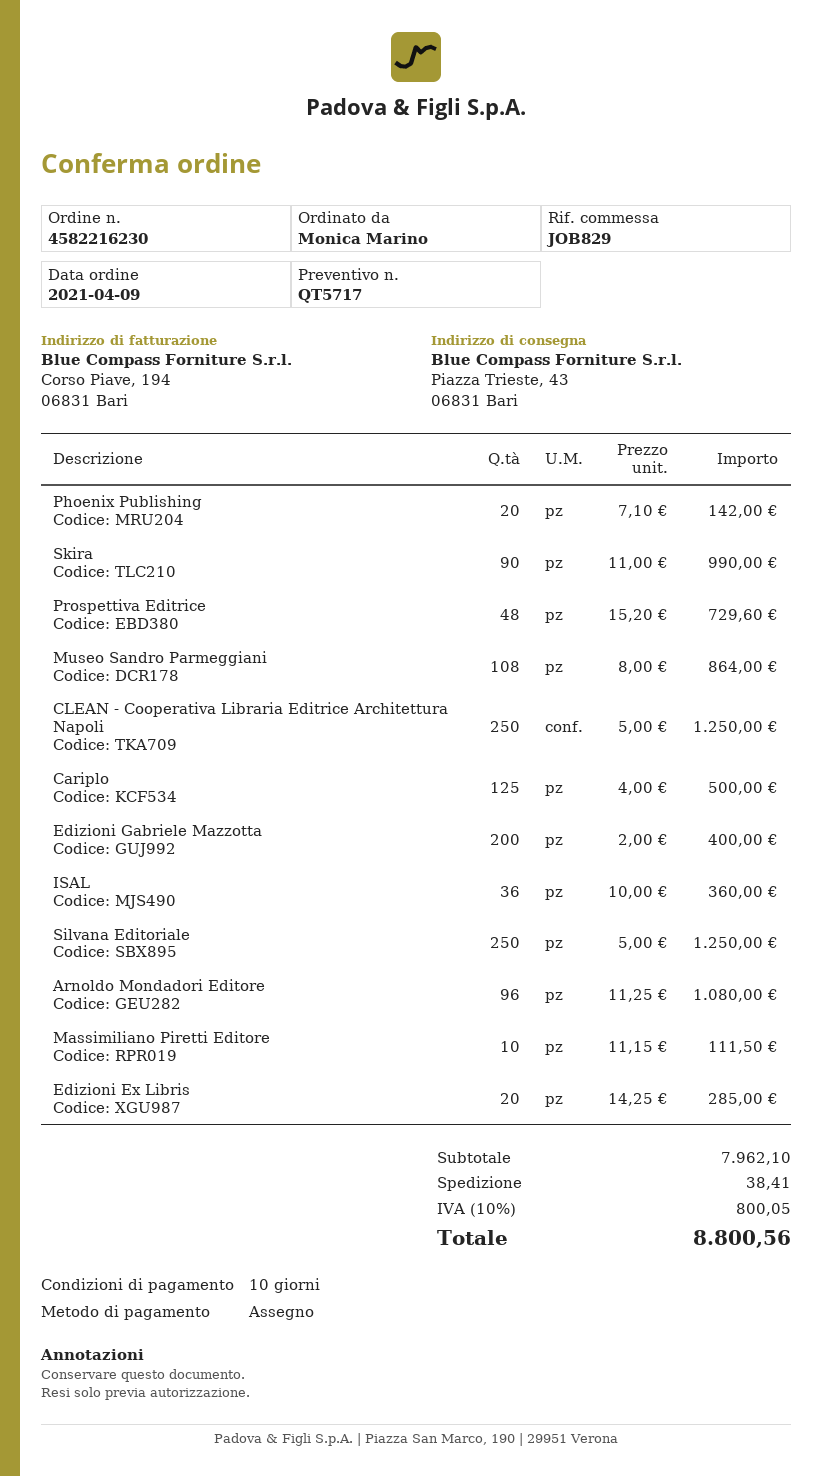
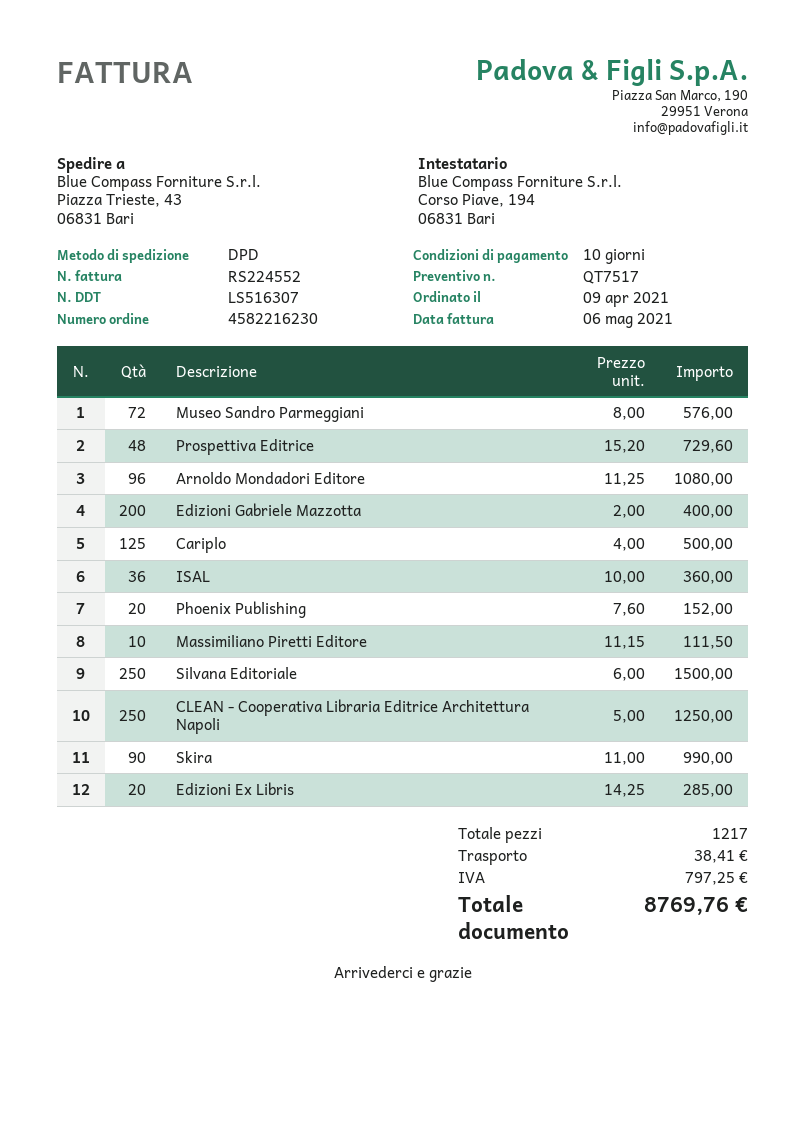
quote number: QT5717 -> QT7517
Phoenix Publishing: 20 x 7.10 = 142.00 -> 20 x 7.60 = 152.00
Museo Sandro Parmeggiani: 108 x 8.00 = 864.00 -> 72 x 8.00 = 576.00
Silvana Editoriale: 250 x 5.00 = 1250.00 -> 250 x 6.00 = 1500.00
tax: 800.05 -> 797.25
total: 8800.56 -> 8769.76

